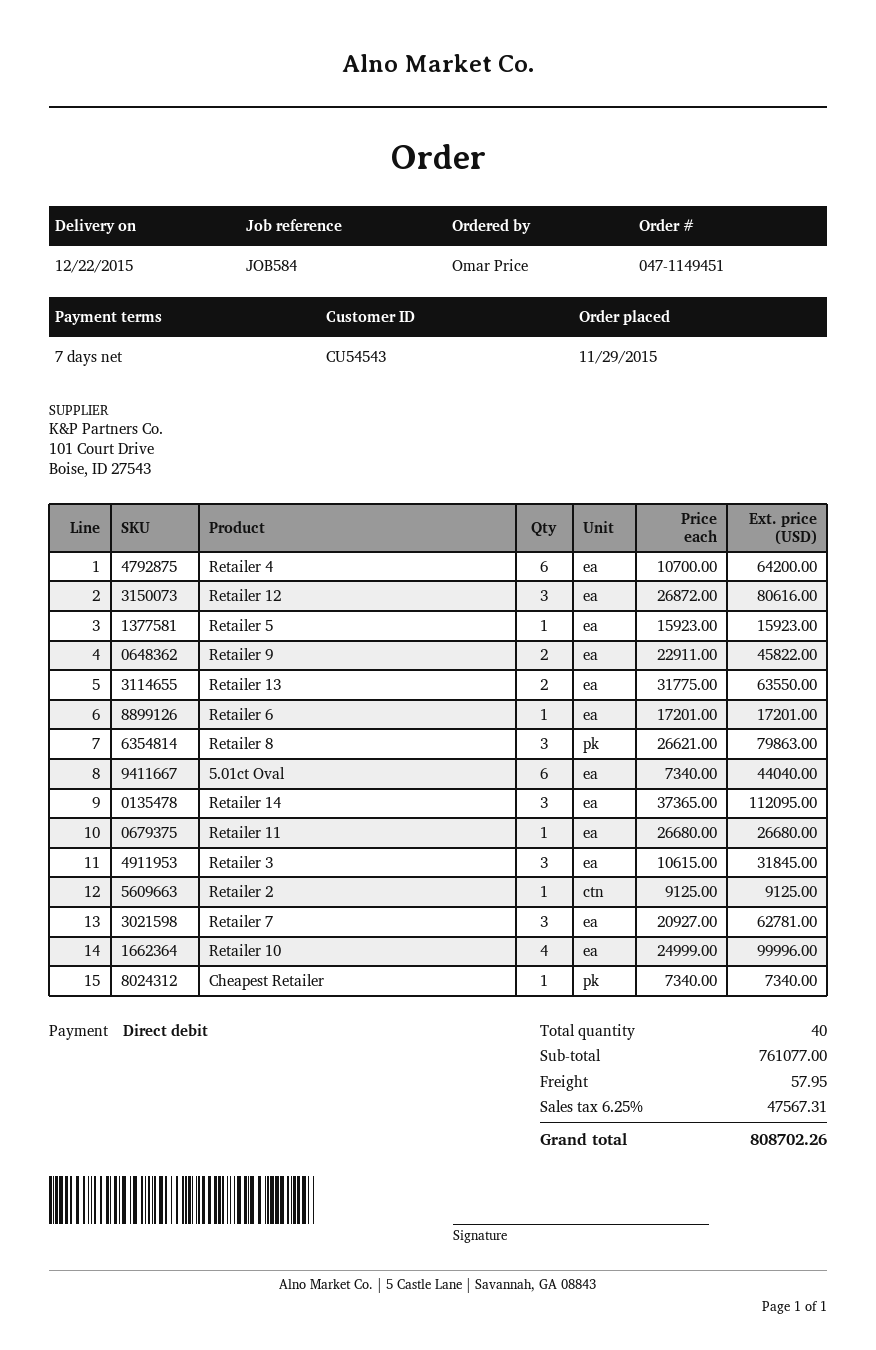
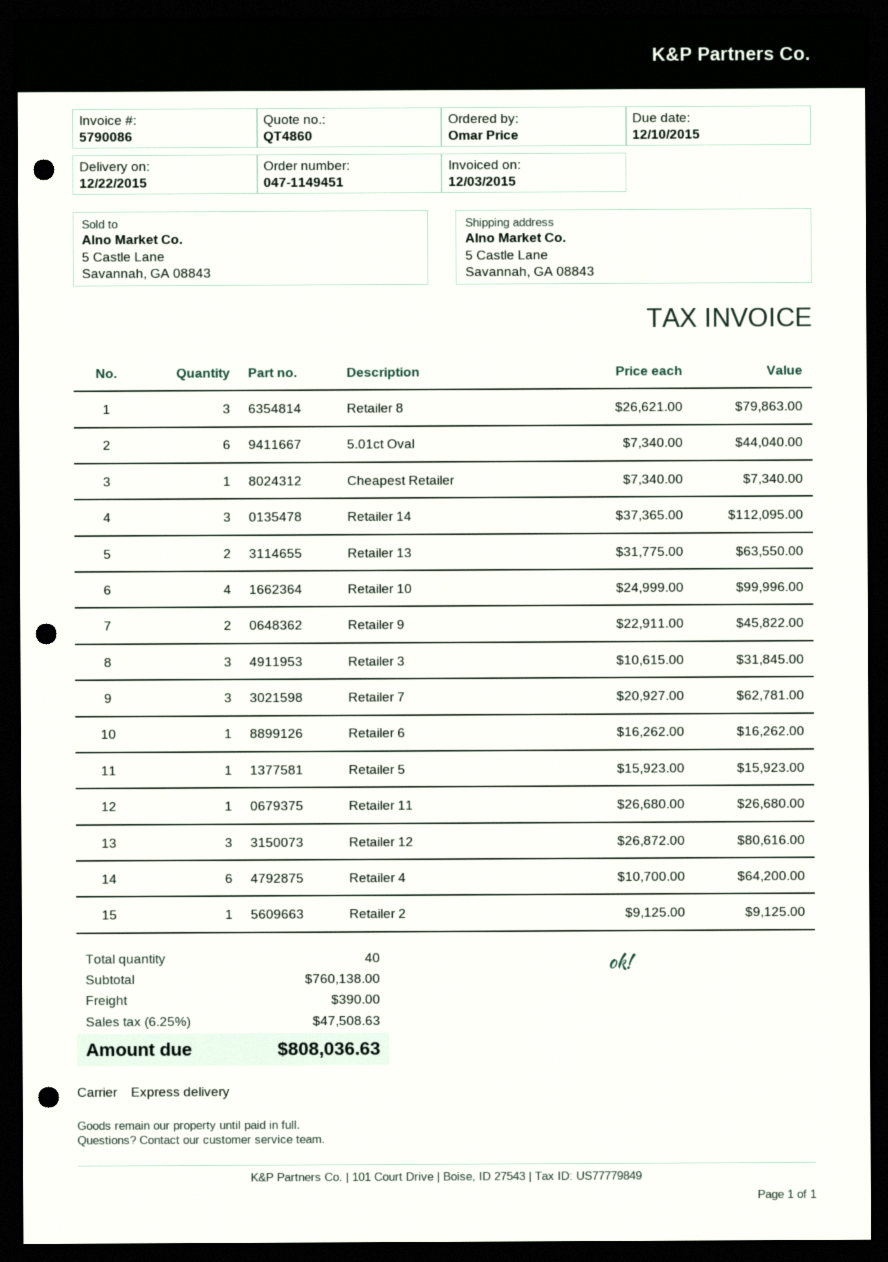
Retailer 6: 1 x 17201.00 = 17201.00 -> 1 x 16262.00 = 16262.00
subtotal: 761077.00 -> 760138.00
shipping: 57.95 -> 390.00
tax: 6.25% = 47567.31 -> 6.25% = 47508.63
total: 808702.26 -> 808036.63

